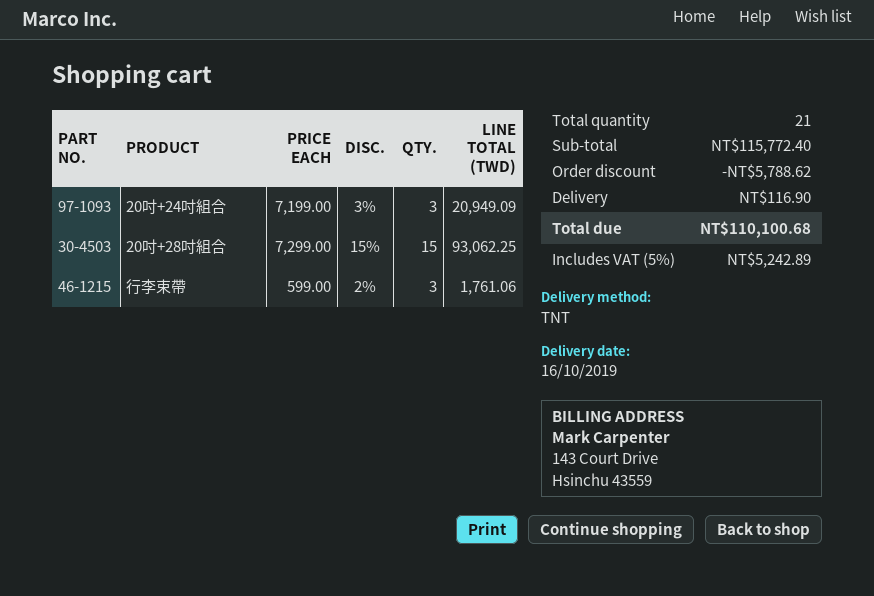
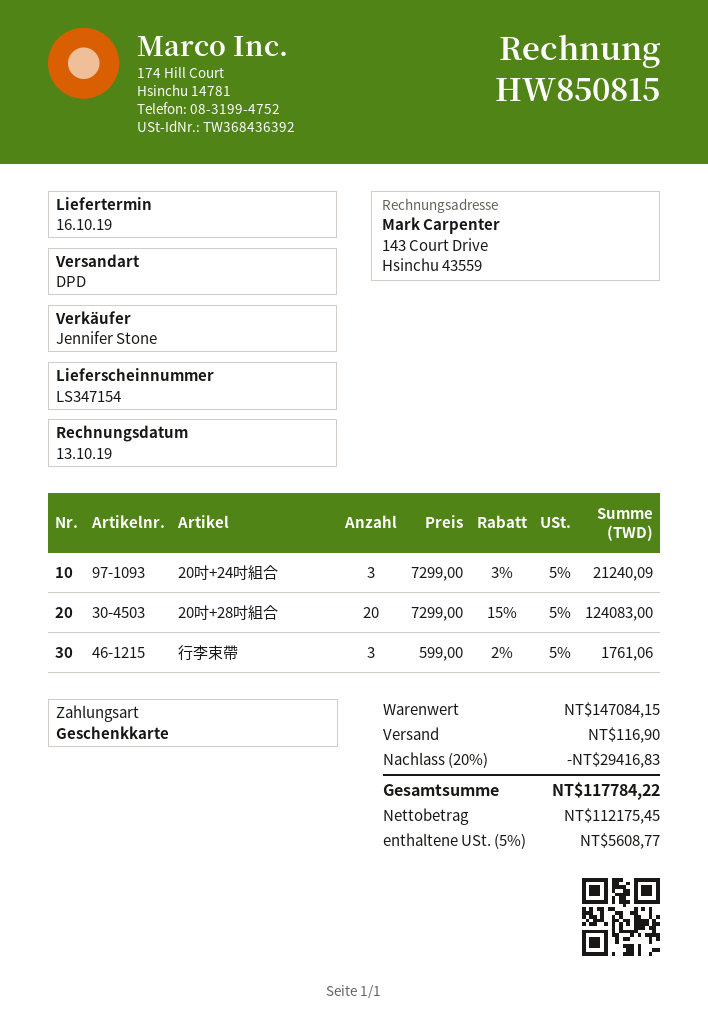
shipping method: TNT -> DPD
20吋+24吋組合: 3 x 7199.00 - 3% = 20949.09 -> 3 x 7299.00 - 3% = 21240.09
20吋+28吋組合: 15 x 7299.00 - 15% = 93062.25 -> 20 x 7299.00 - 15% = 124083.00
subtotal: 115772.40 -> 147084.15
discount: 5788.62 -> 29416.83
tax: 5% = 5242.89 -> 5% = 5608.77
total: 110100.68 -> 117784.22

